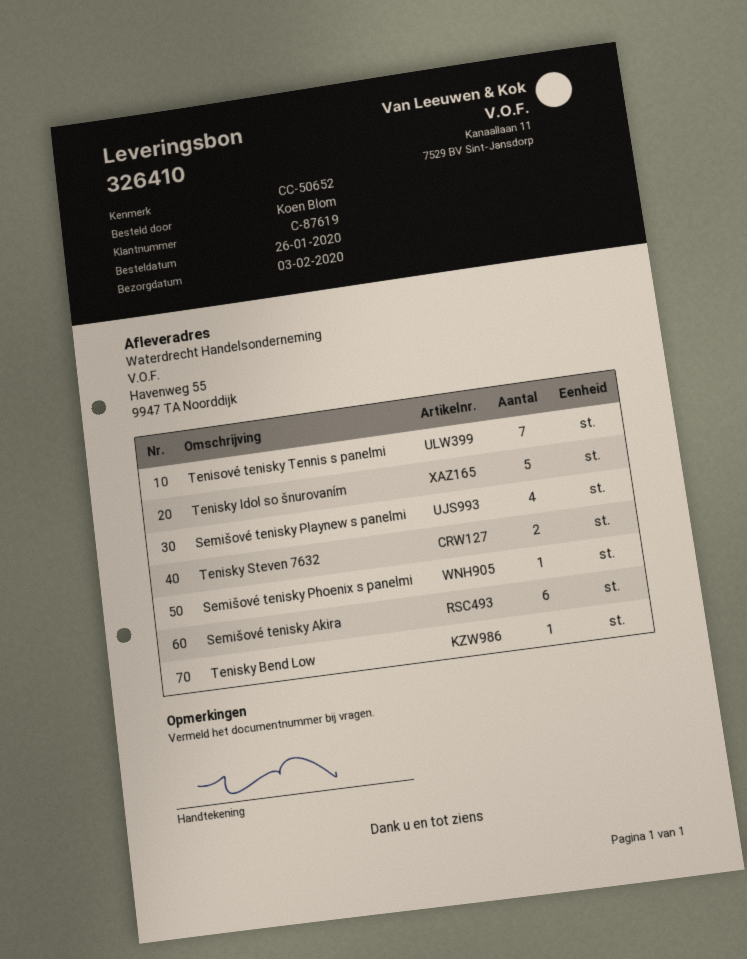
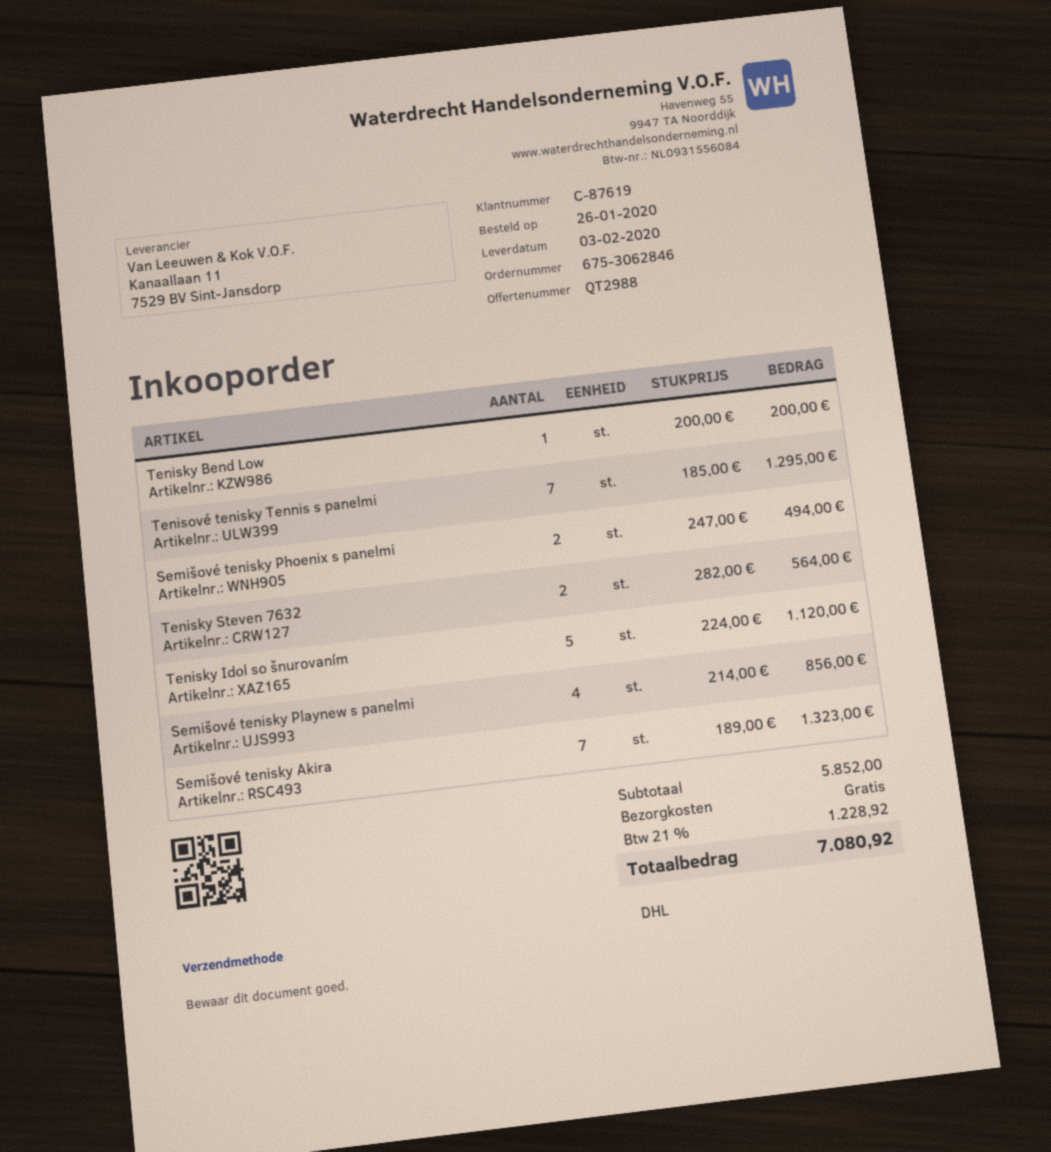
Semišové tenisky Phoenix s panelmi: 1 -> 2
Semišové tenisky Akira: 6 -> 7

